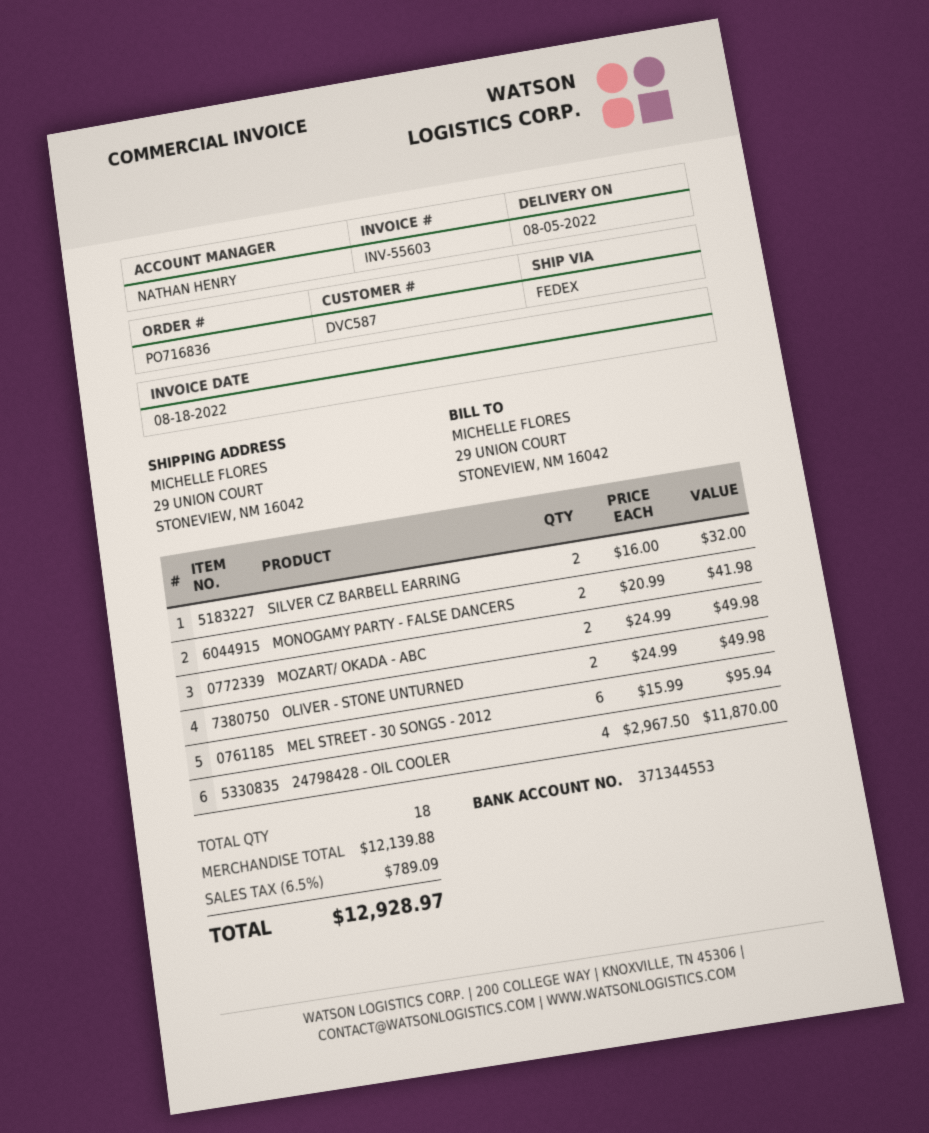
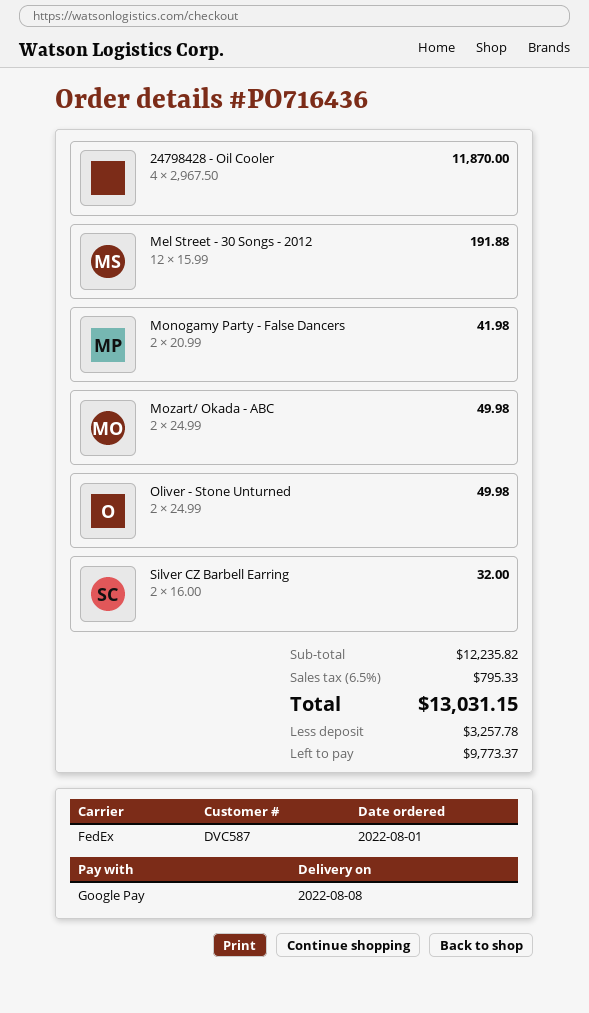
order number: PO716836 -> PO716436
delivery date: 2022-08-05 -> 2022-08-08
MEL STREET - 30 SONGS - 2012: 6 x 15.99 = 95.94 -> 12 x 15.99 = 191.88
subtotal: 12139.88 -> 12235.82
tax: 6.5% = 789.09 -> 6.5% = 795.33
total: 12928.97 -> 13031.15

